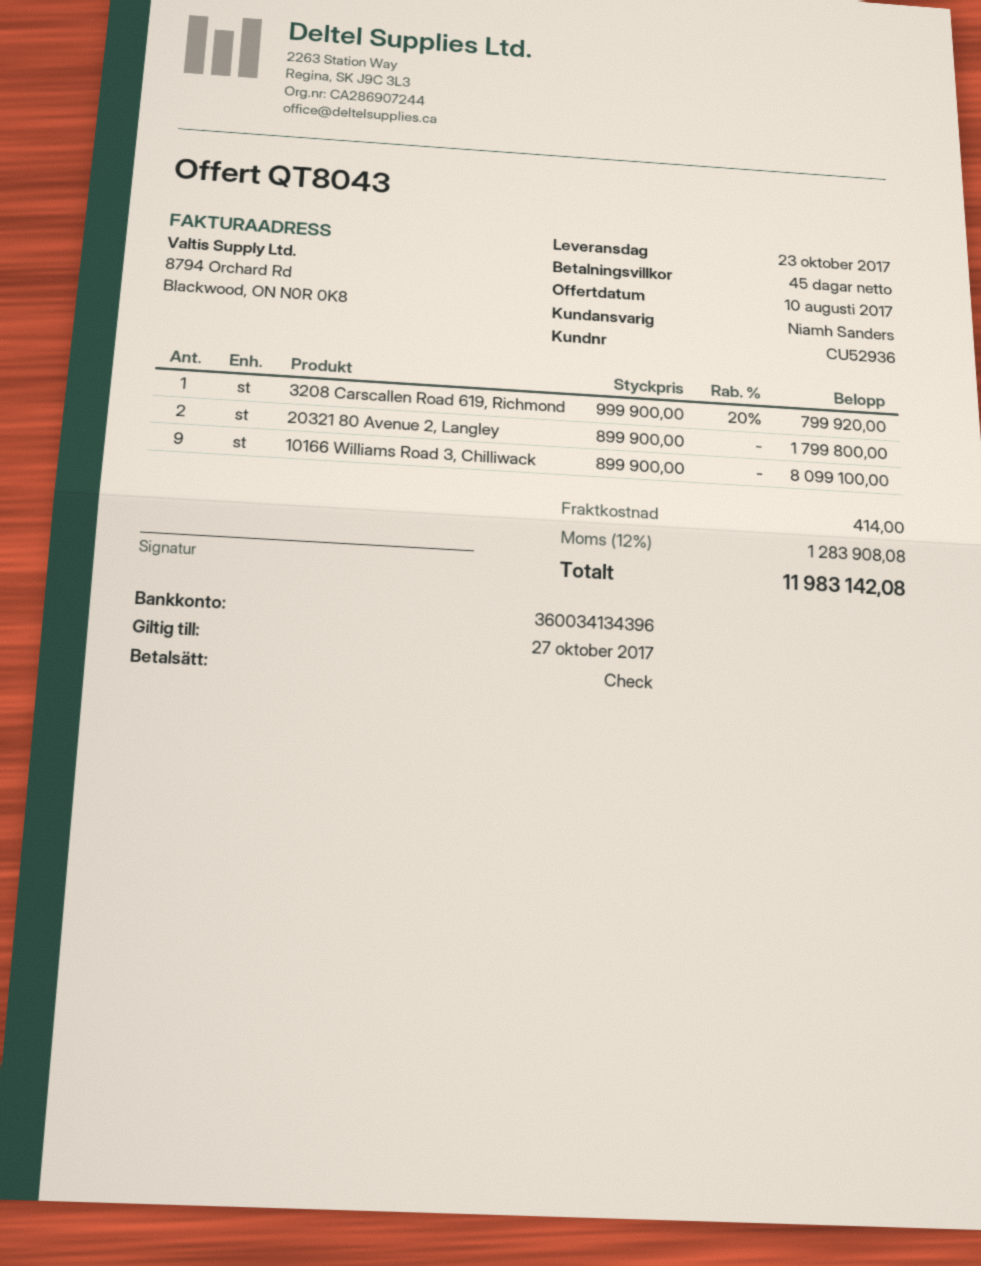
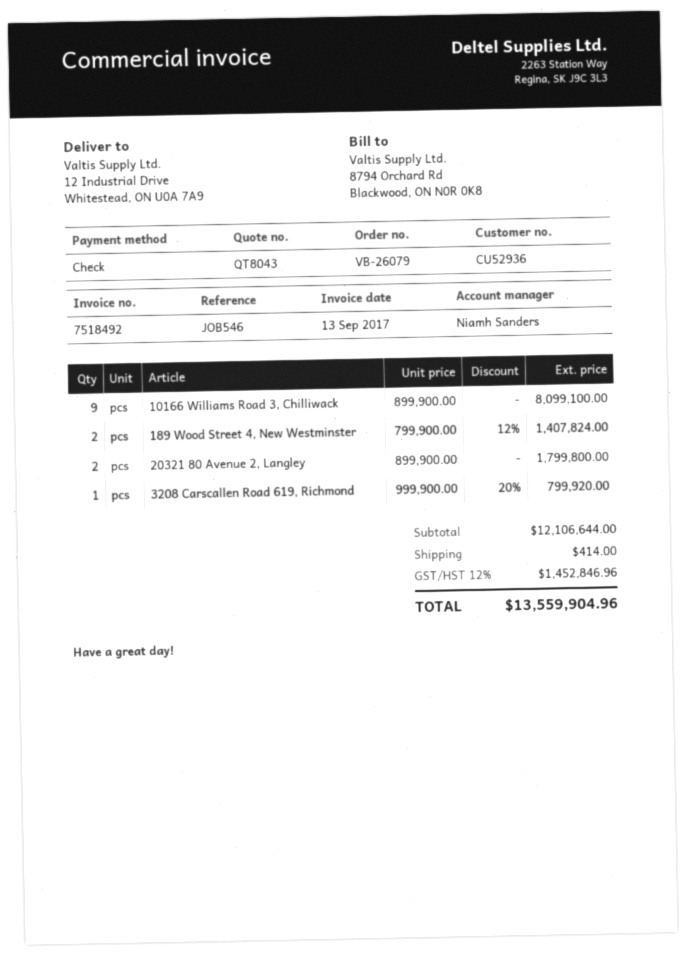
189 Wood Street 4, New Westminster: none -> 2 x 799900.00 - 12% = 1407824.00
tax: 12% = 1283908.08 -> 12% = 1452846.96
total: 11983142.08 -> 13559904.96

